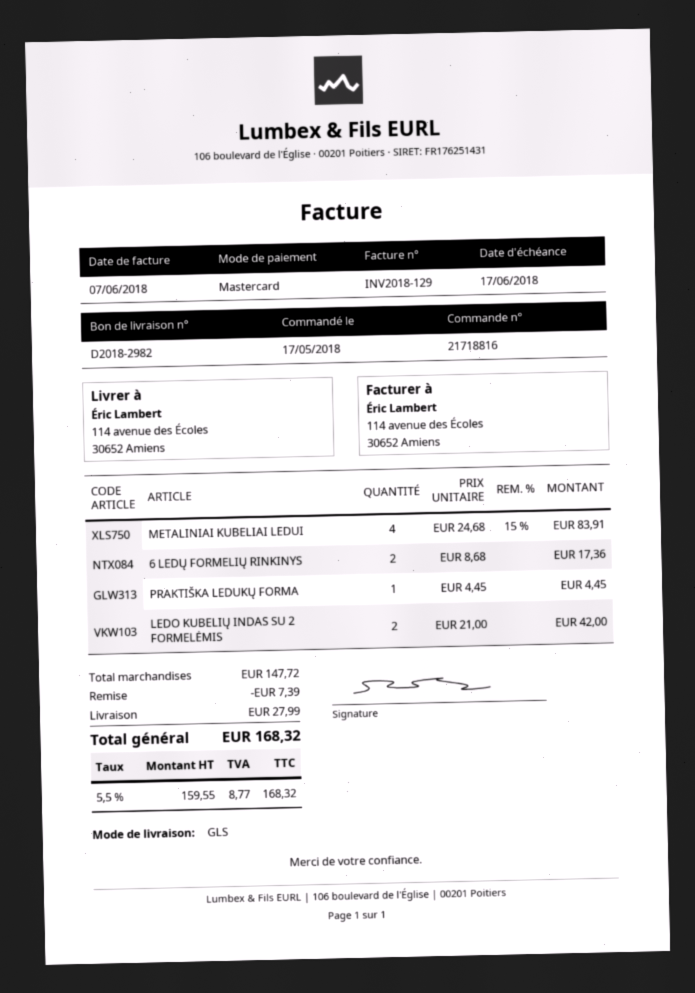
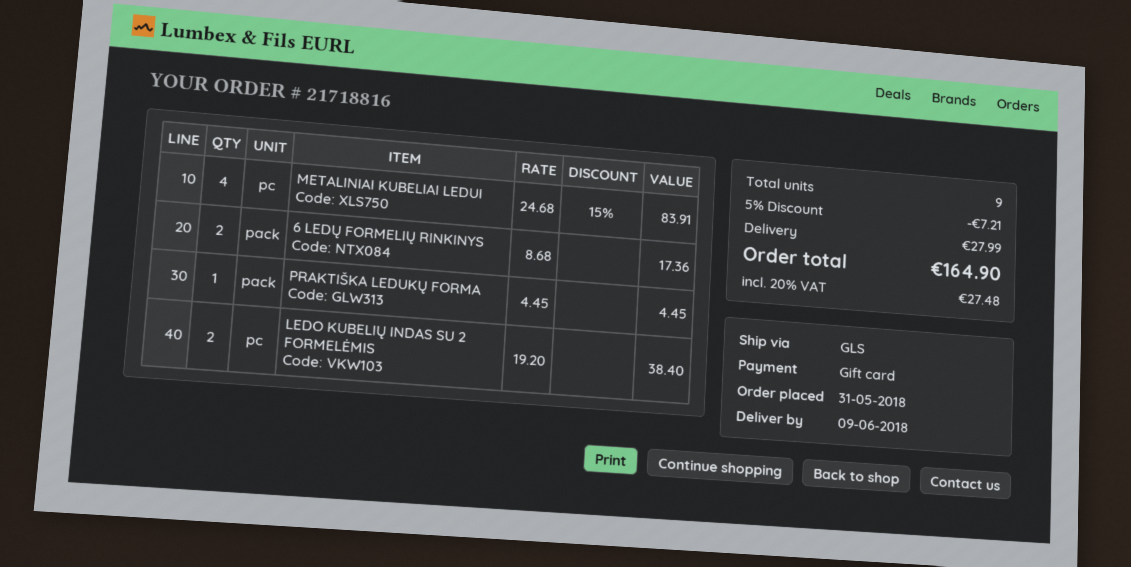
order date: 2018-05-17 -> 2018-05-31
payment method: Mastercard -> gift card
LEDO KUBELIŲ INDAS SU 2 FORMELĖMIS: 2 x 21.00 = 42.00 -> 2 x 19.20 = 38.40
discount: 7.39 -> 7.21
tax: 5.5% = 8.77 -> 20% = 27.48
total: 168.32 -> 164.90

